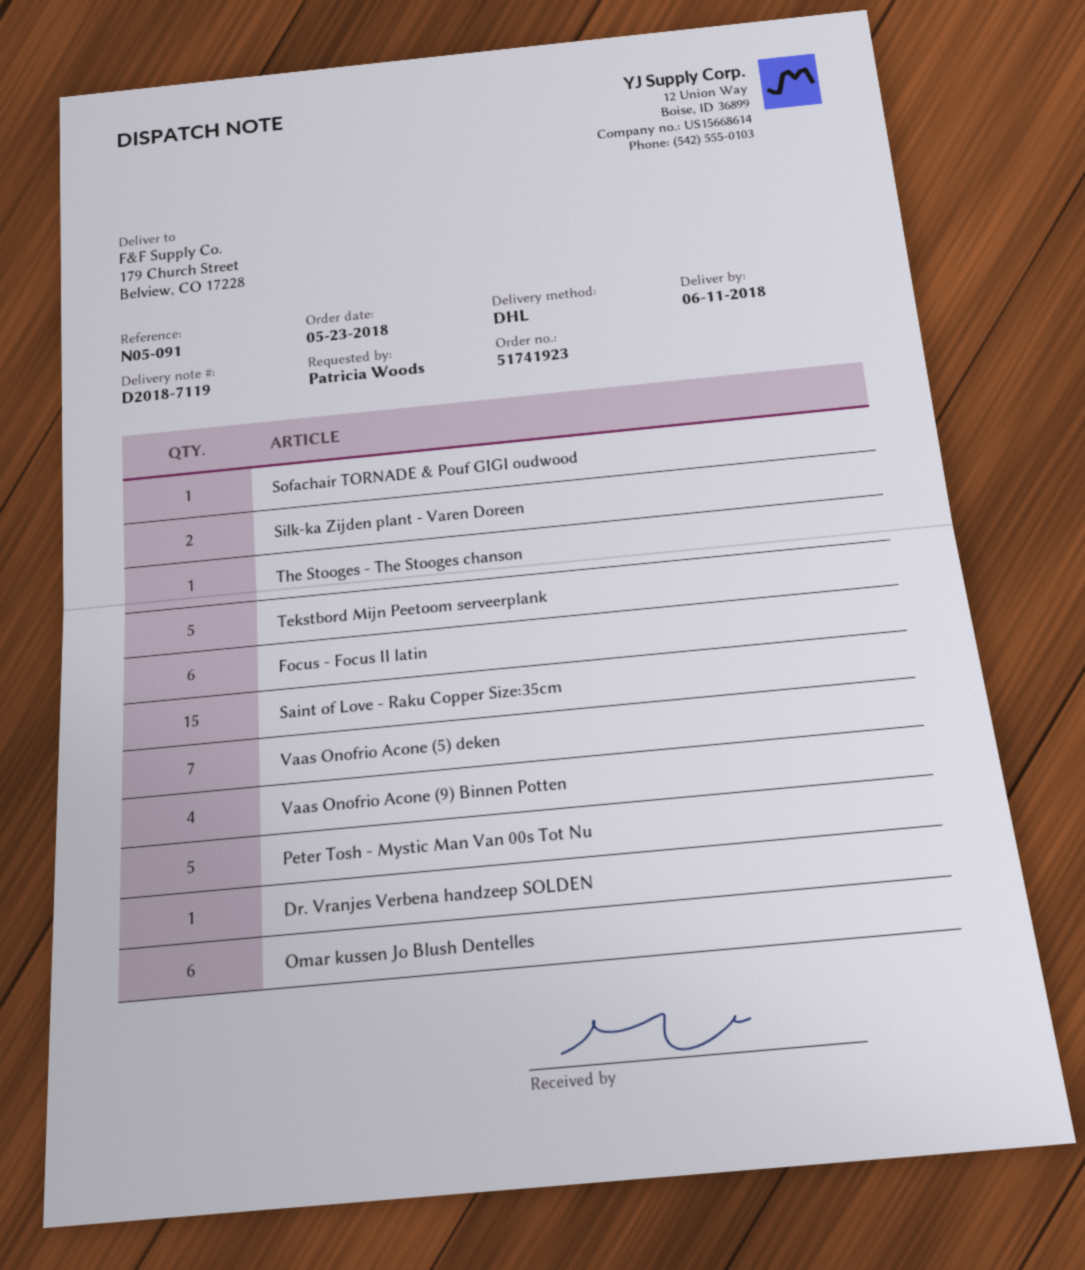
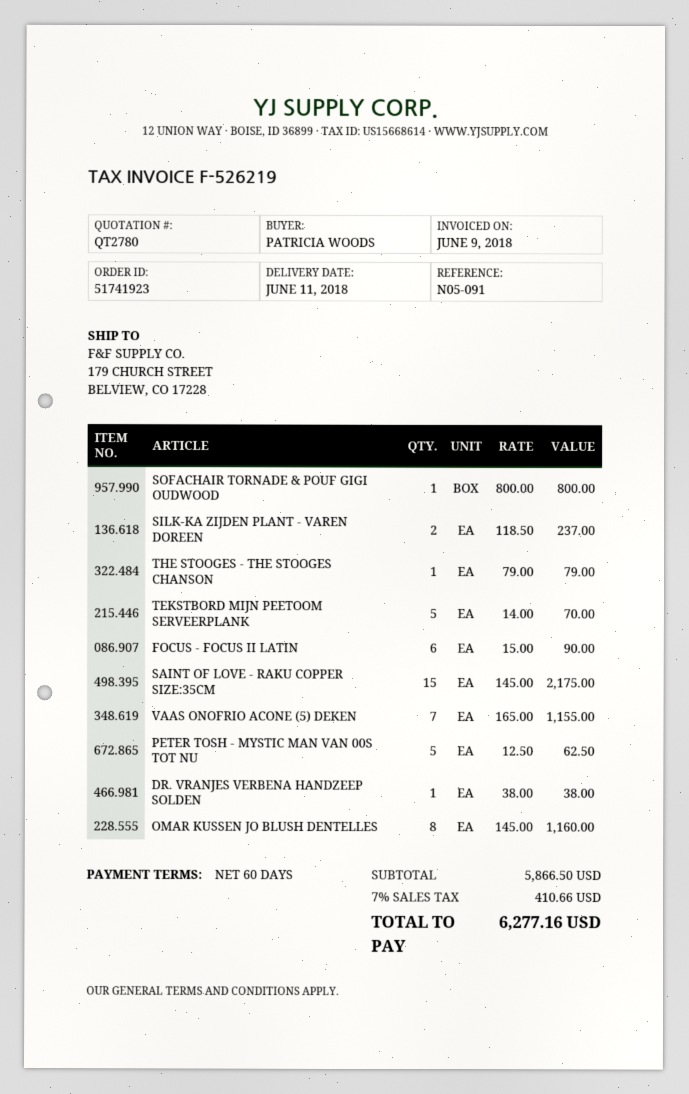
Vaas Onofrio Acone (9) Binnen Potten: 4 -> none
Omar kussen Jo Blush Dentelles: 6 -> 8

